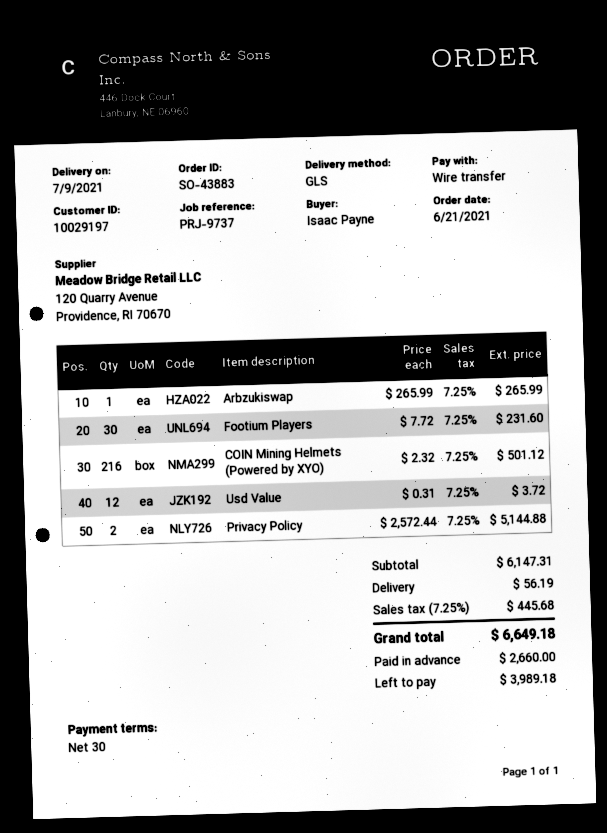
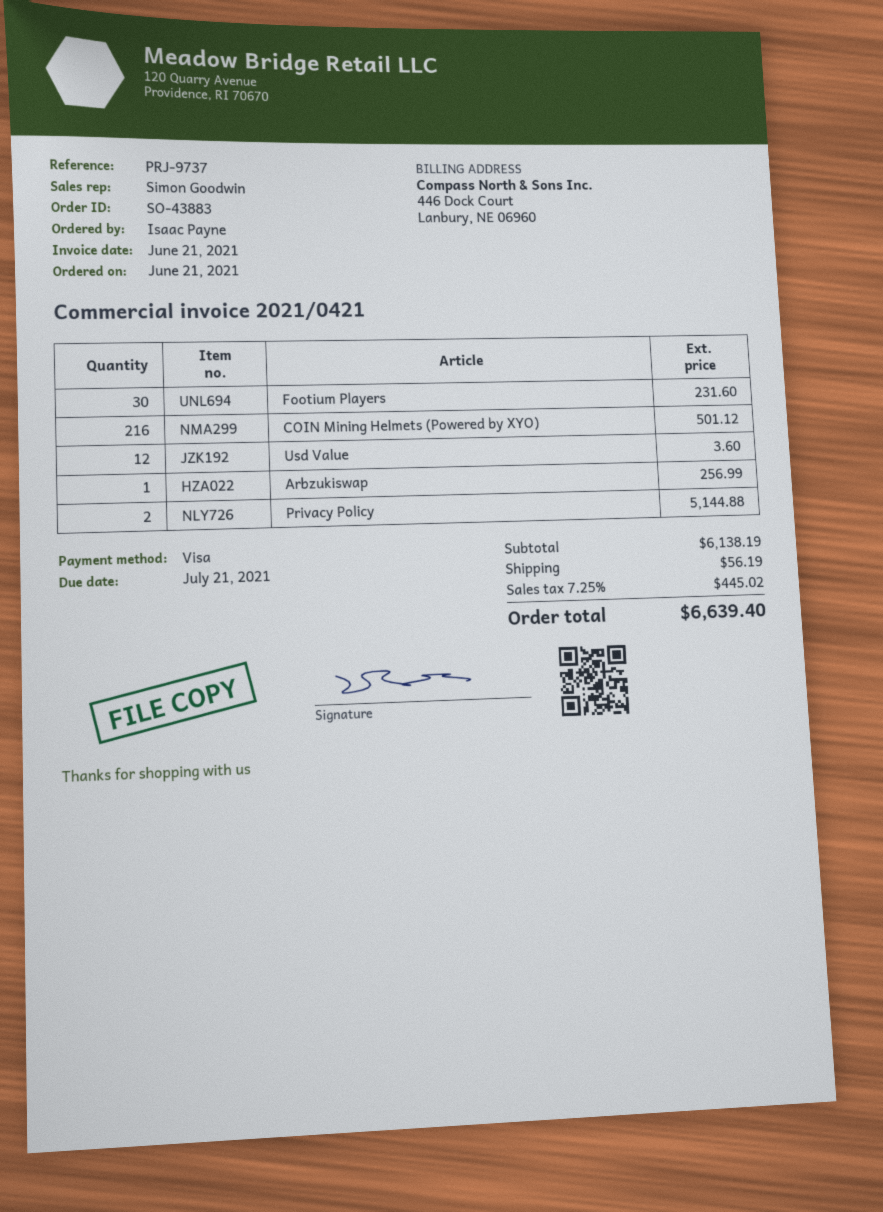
payment method: bank transfer -> Visa
Arbzukiswap: 1 for 265.99 -> 1 for 256.99
Usd Value: 12 for 3.72 -> 12 for 3.60
subtotal: 6147.31 -> 6138.19
tax: 7.25% = 445.68 -> 7.25% = 445.02
total: 6649.18 -> 6639.40

